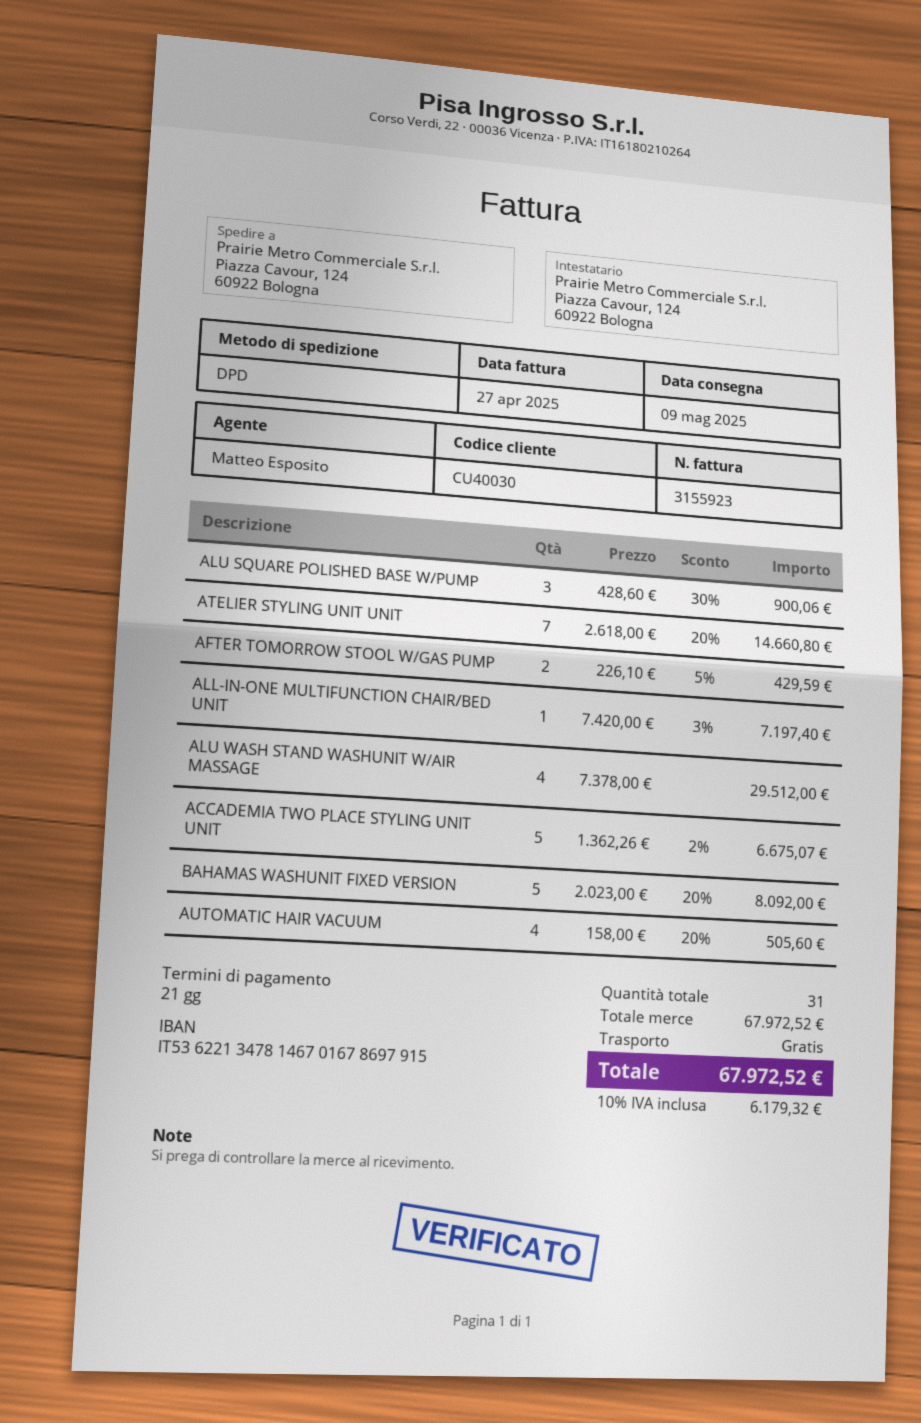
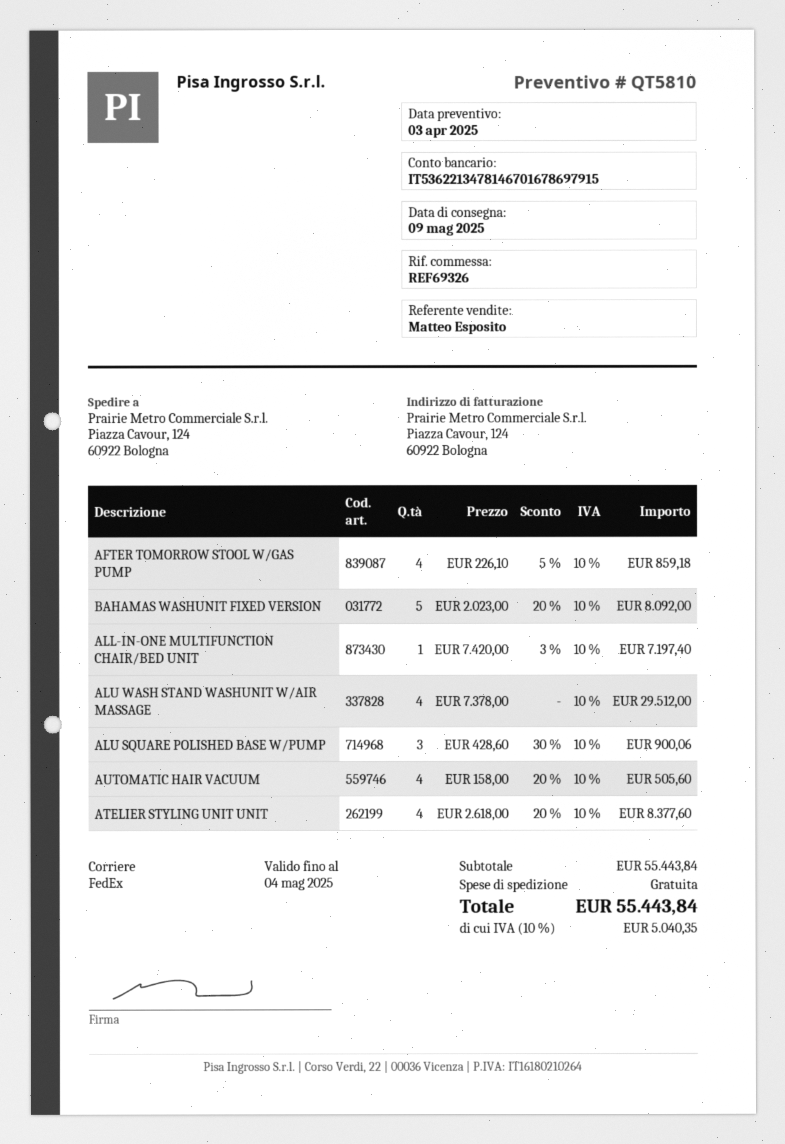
shipping method: DPD -> FedEx
ATELIER STYLING UNIT UNIT: 7 x 2618.00 - 20% = 14660.80 -> 4 x 2618.00 - 20% = 8377.60
AFTER TOMORROW STOOL W/GAS PUMP: 2 x 226.10 - 5% = 429.59 -> 4 x 226.10 - 5% = 859.18
ACCADEMIA TWO PLACE STYLING UNIT UNIT: 5 x 1362.26 - 2% = 6675.07 -> none
subtotal: 67972.52 -> 55443.84
tax: 10% = 6179.32 -> 10% = 5040.35
total: 67972.52 -> 55443.84

